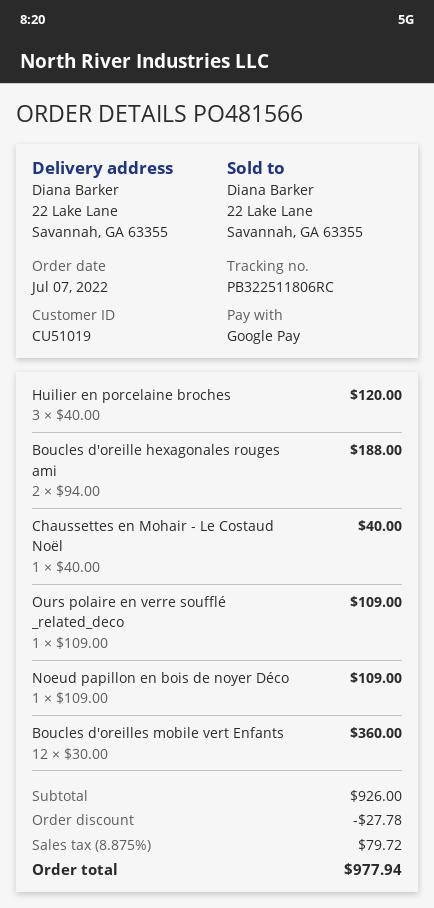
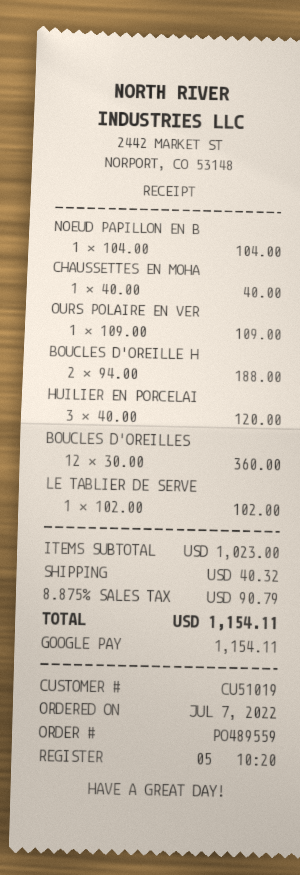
order number: PO481566 -> PO489559
Noeud papillon en bois de noyer Déco: 1 x 109.00 = 109.00 -> 1 x 104.00 = 104.00
LE TABLIER DE SERVE: none -> 1 x 102.00 = 102.00
subtotal: 926.00 -> 1023.00
discount: 27.78 -> none
shipping: none -> 40.32
tax: 8.875% = 79.72 -> 8.875% = 90.79
total: 977.94 -> 1154.11

